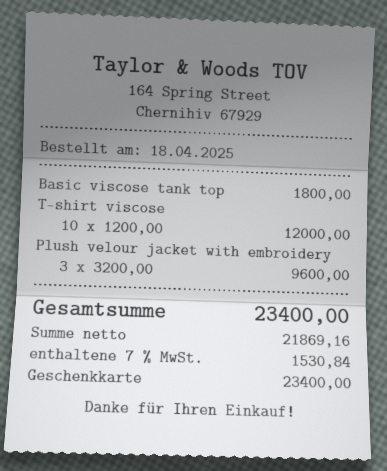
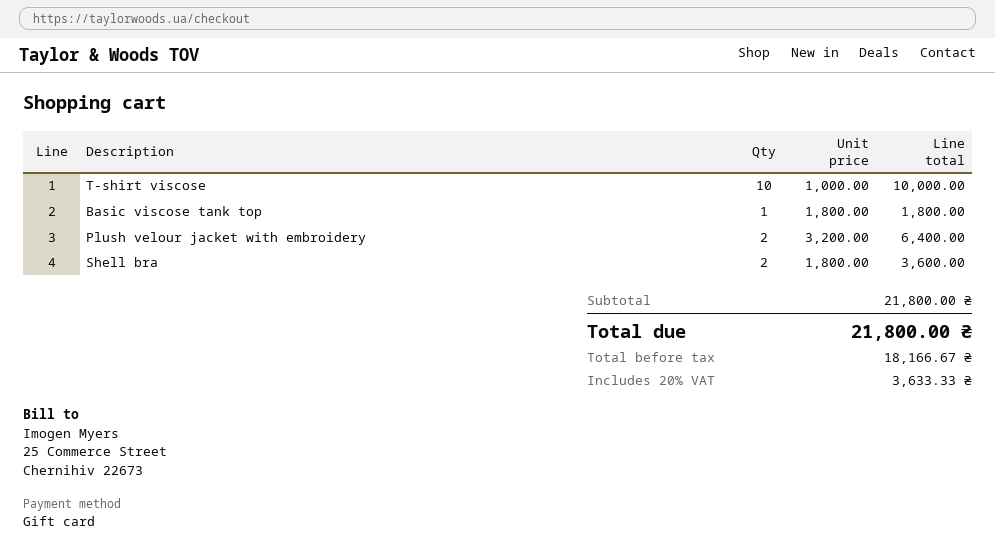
T-shirt viscose: 10 x 1200.00 = 12000.00 -> 10 x 1000.00 = 10000.00
Plush velour jacket with embroidery: 3 x 3200.00 = 9600.00 -> 2 x 3200.00 = 6400.00
Shell bra: none -> 2 x 1800.00 = 3600.00
net: 21869.16 -> 18166.67
tax: 7% = 1530.84 -> 20% = 3633.33
total: 23400.00 -> 21800.00

